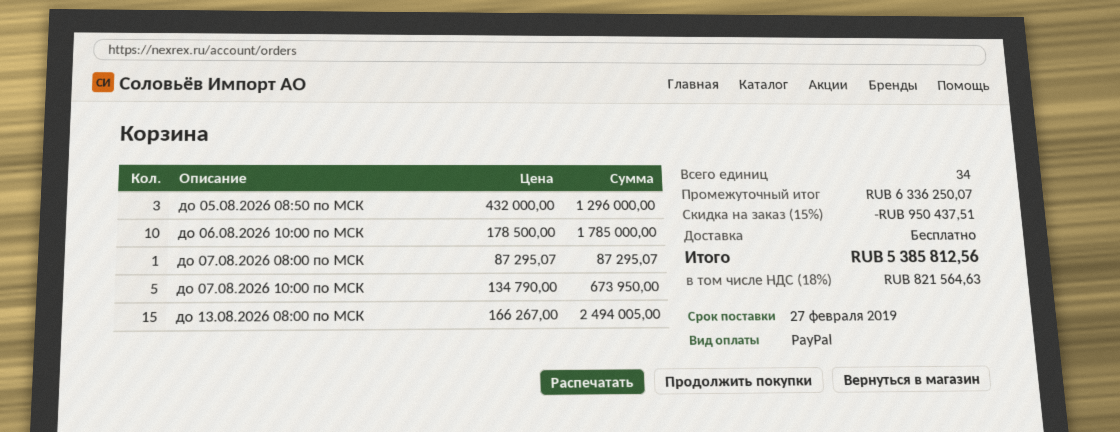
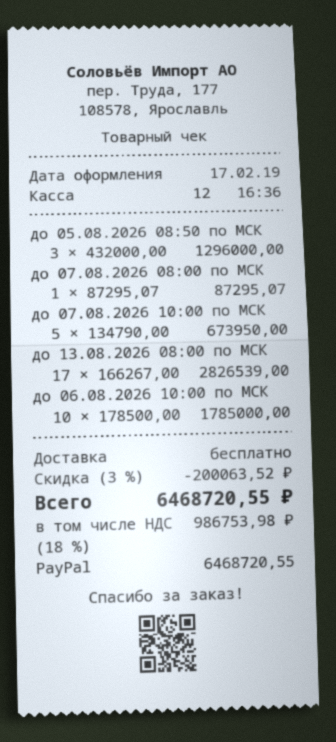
до 13.08.2026 08:00 по МСК: 15 x 166267.00 = 2494005.00 -> 17 x 166267.00 = 2826539.00
discount: 15% = 950437.51 -> 3% = 200063.52
tax: 18% = 821564.63 -> 18% = 986753.98
total: 5385812.56 -> 6468720.55

